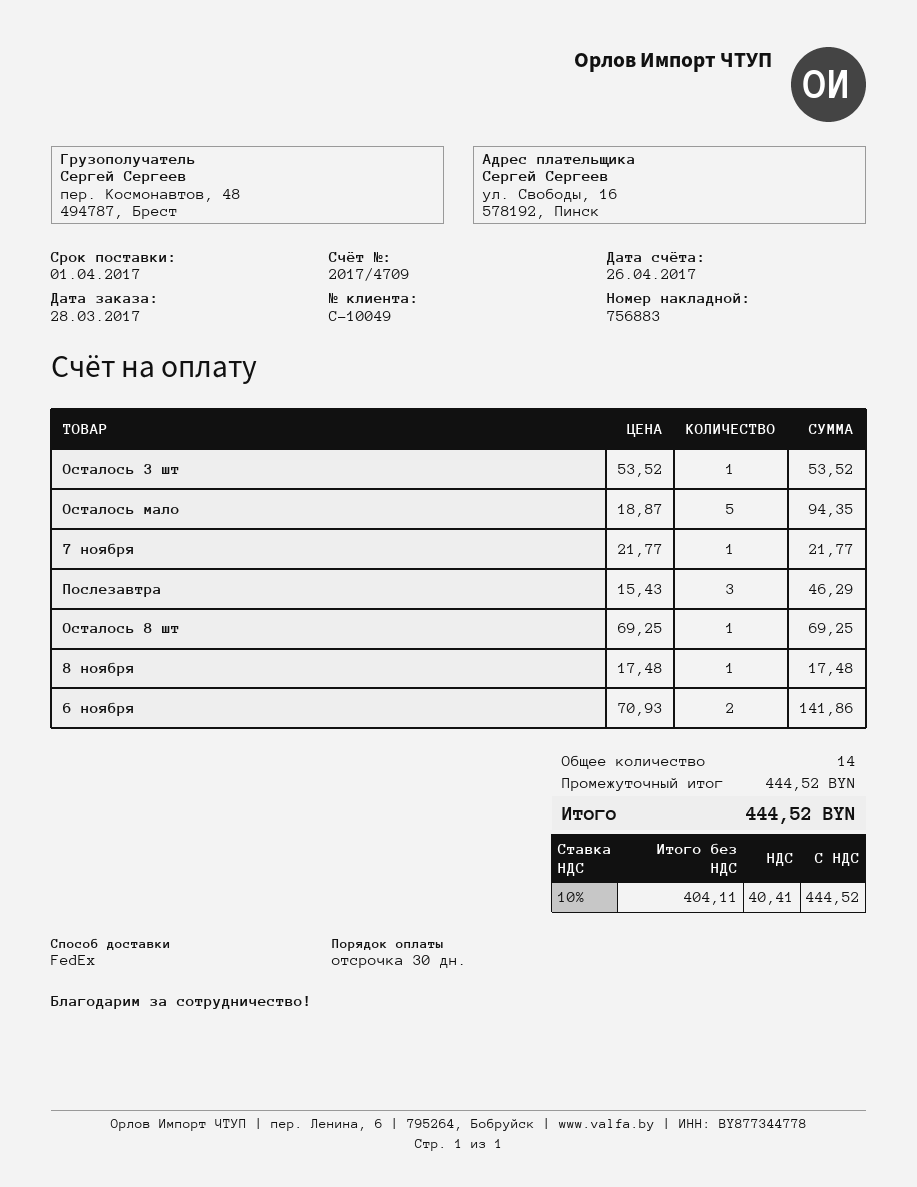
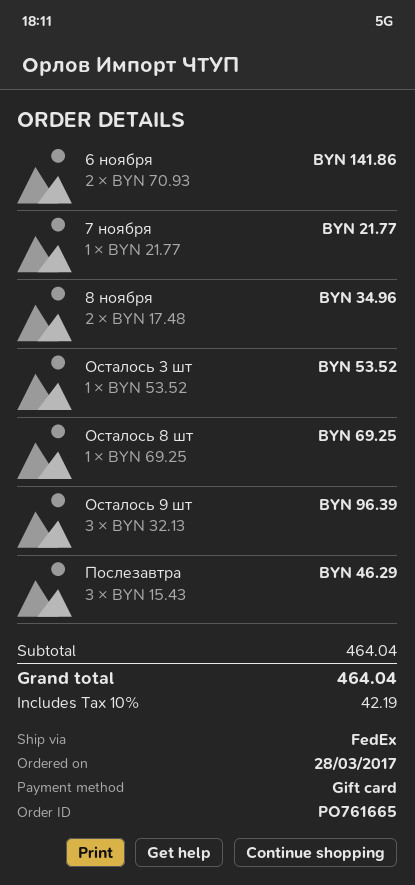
Осталось мало: 5 x 18.87 = 94.35 -> none
8 ноября: 1 x 17.48 = 17.48 -> 2 x 17.48 = 34.96
Осталось 9 шт: none -> 3 x 32.13 = 96.39
subtotal: 444.52 -> 464.04
tax: 10% = 40.41 -> 10% = 42.19
total: 444.52 -> 464.04

